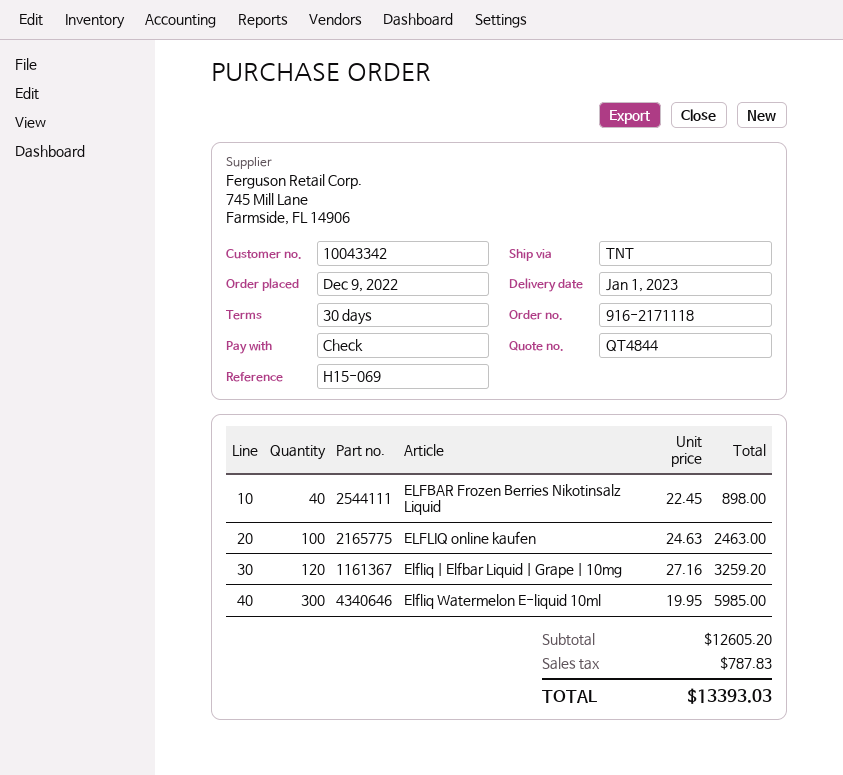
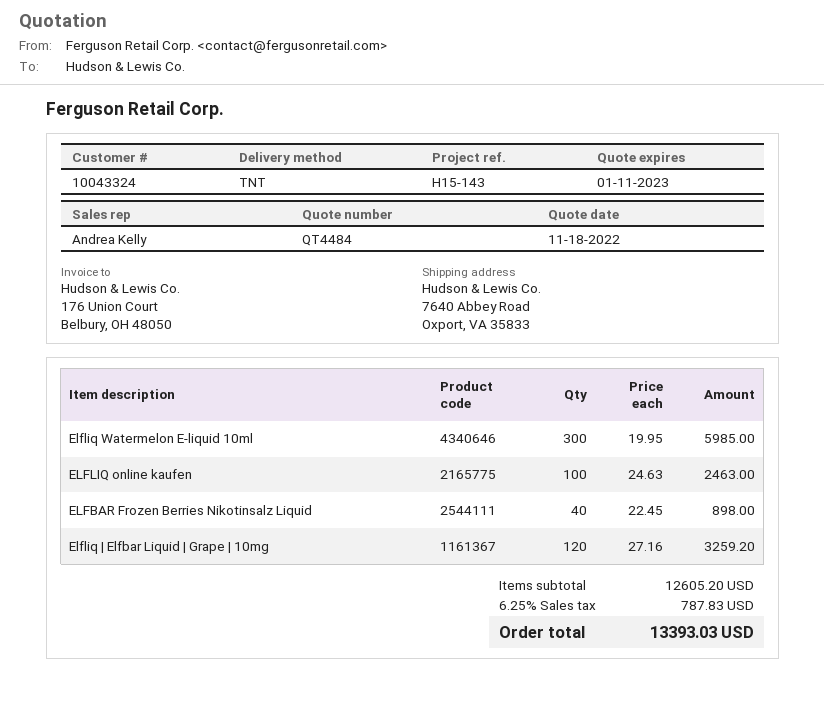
quote number: QT4844 -> QT4484
customer number: 10043342 -> 10043324
reference: H15-069 -> H15-143

